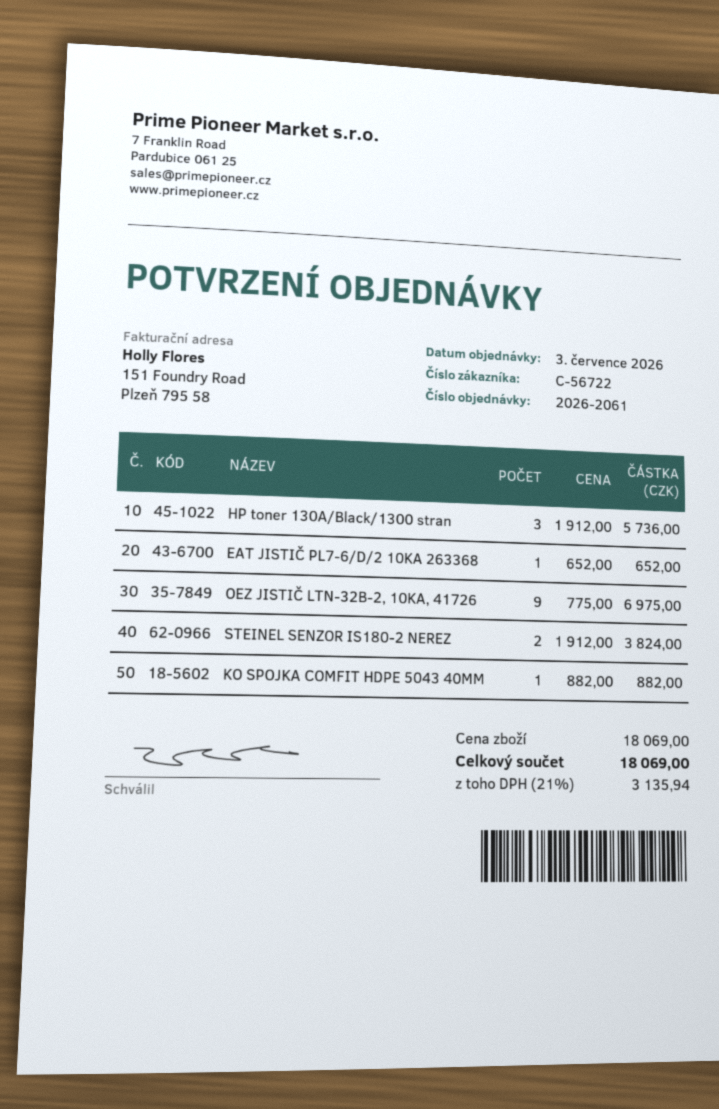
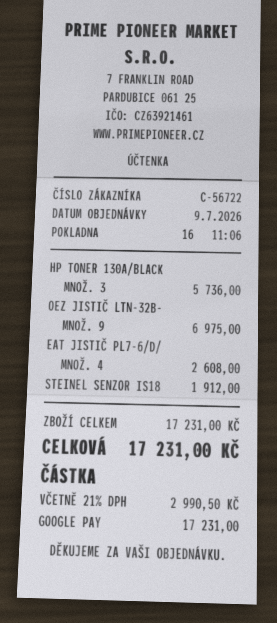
order date: 2026-07-03 -> 2026-07-09
EAT JISTIČ PL7-6/D/2 10KA 263368: 1 for 652.00 -> 4 for 2608.00
STEINEL SENZOR IS180-2 NEREZ: 2 for 3824.00 -> 1 for 1912.00
KO SPOJKA COMFIT HDPE 5043 40MM: 1 for 882.00 -> none
subtotal: 18069.00 -> 17231.00
tax: 21% = 3135.94 -> 21% = 2990.50
total: 18069.00 -> 17231.00

